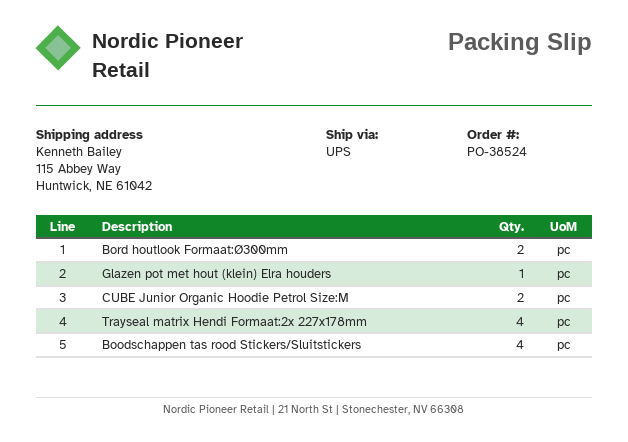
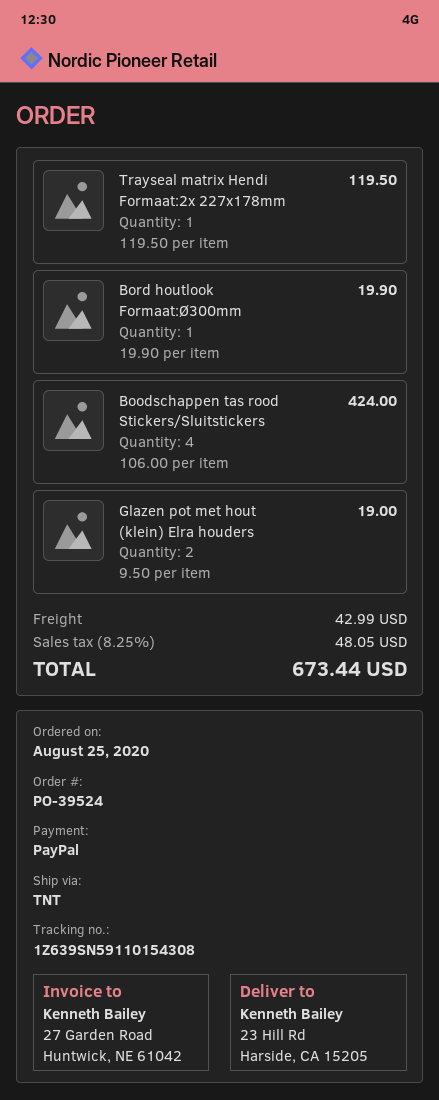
order number: PO-38524 -> PO-39524
shipping method: UPS -> TNT
ship to: 115 Abbey Way, Huntwick, NE 61042 -> 23 Hill Rd, Harside, CA 15205
Bord houtlook Formaat:Ø300mm: 2 -> 1
Glazen pot met hout (klein) Elra houders: 1 -> 2
CUBE Junior Organic Hoodie Petrol Size:M: 2 -> none
Trayseal matrix Hendi Formaat:2x 227x178mm: 4 -> 1

